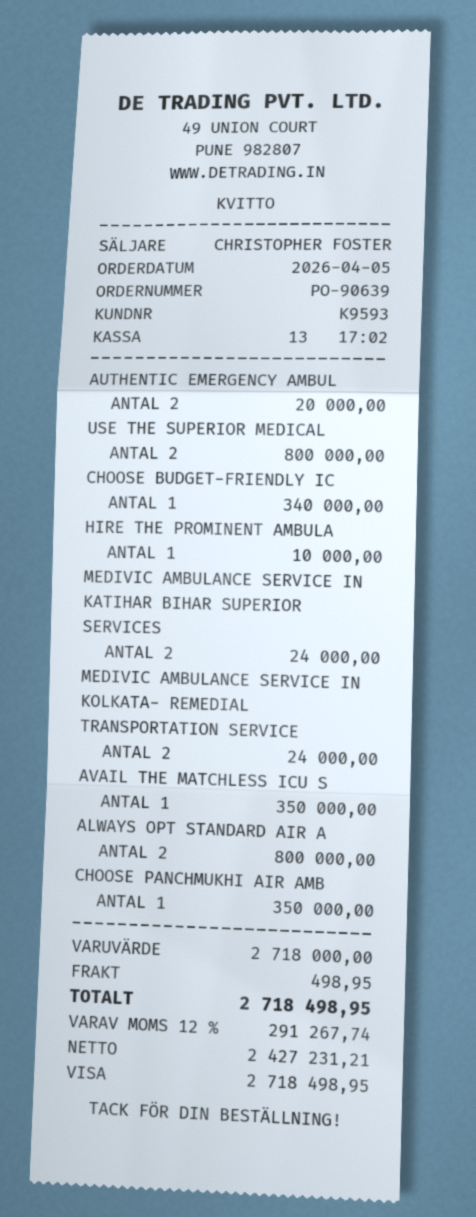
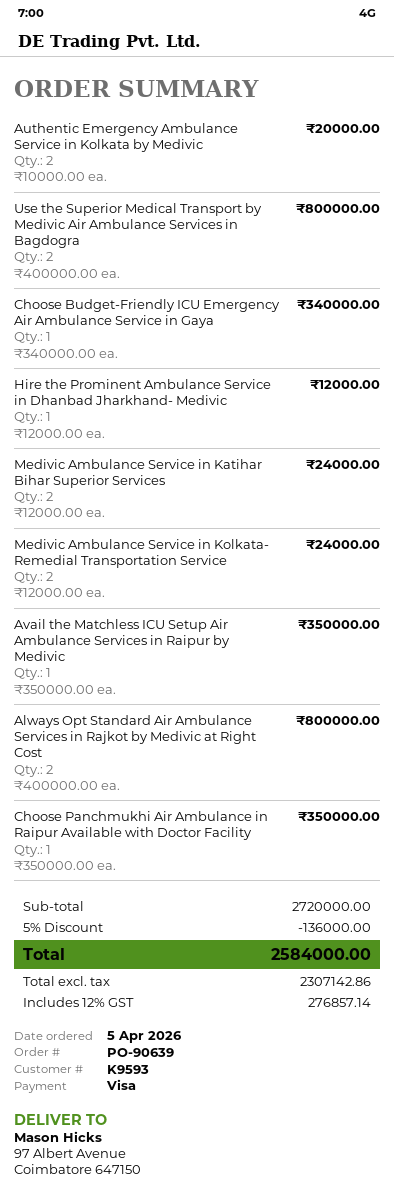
HIRE THE PROMINENT AMBULA: 1 for 10000.00 -> 1 for 12000.00
subtotal: 2718000.00 -> 2720000.00
discount: none -> 5% = 136000.00
shipping: 498.95 -> none
net: 2427231.21 -> 2307142.86
tax: 12% = 291267.74 -> 12% = 276857.14
total: 2718498.95 -> 2584000.00

